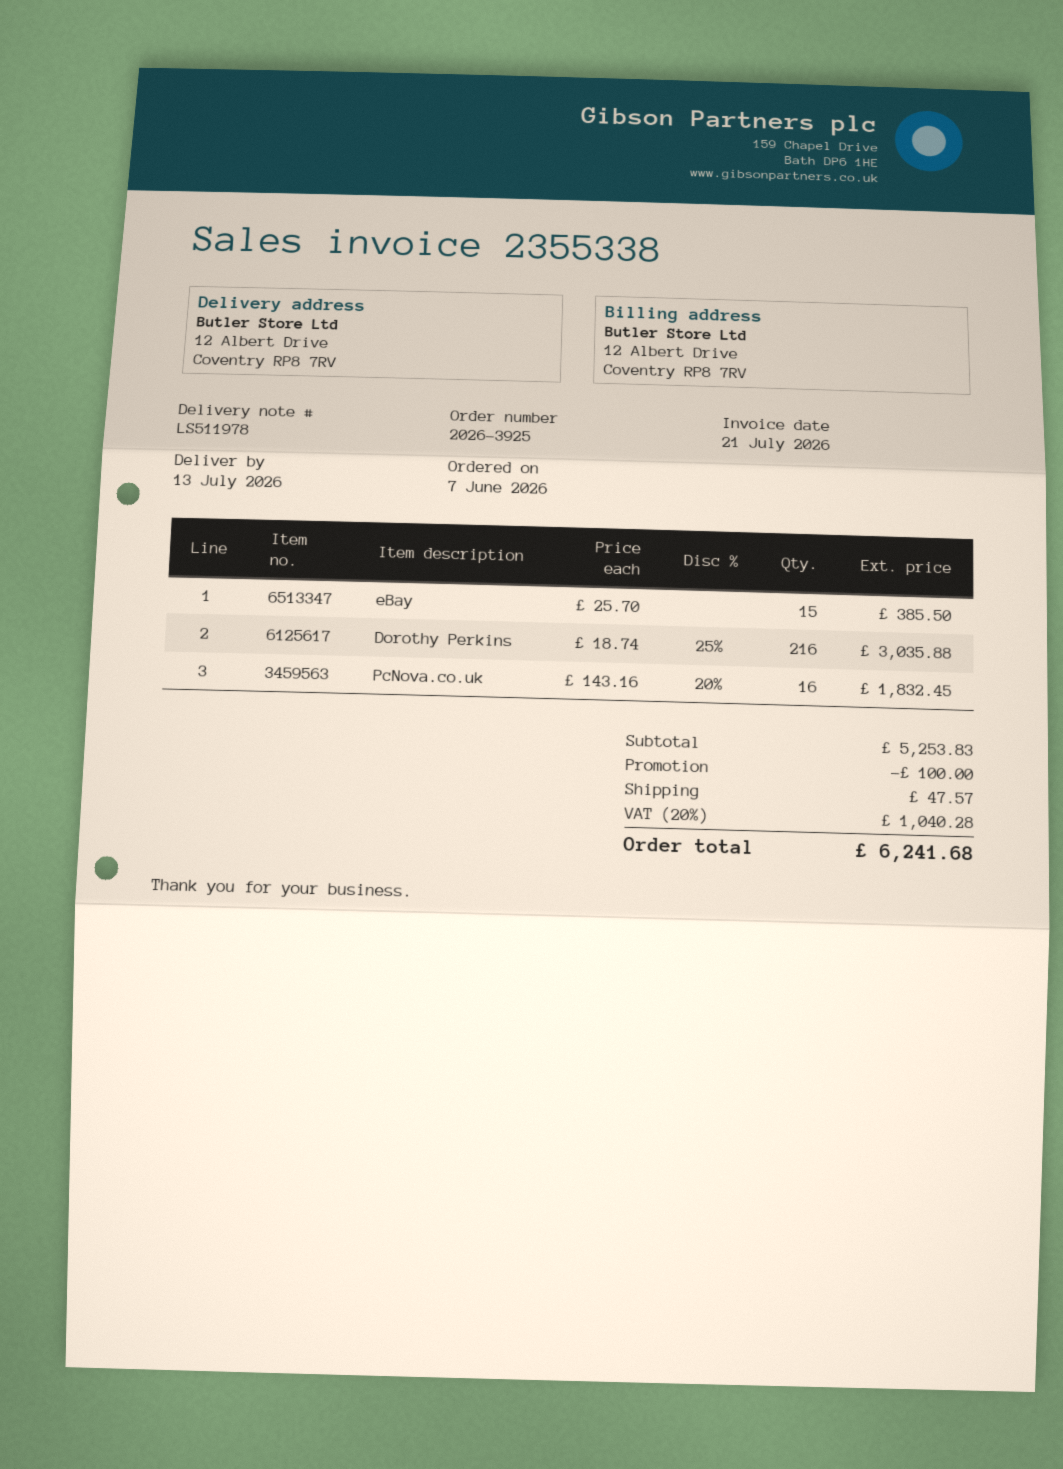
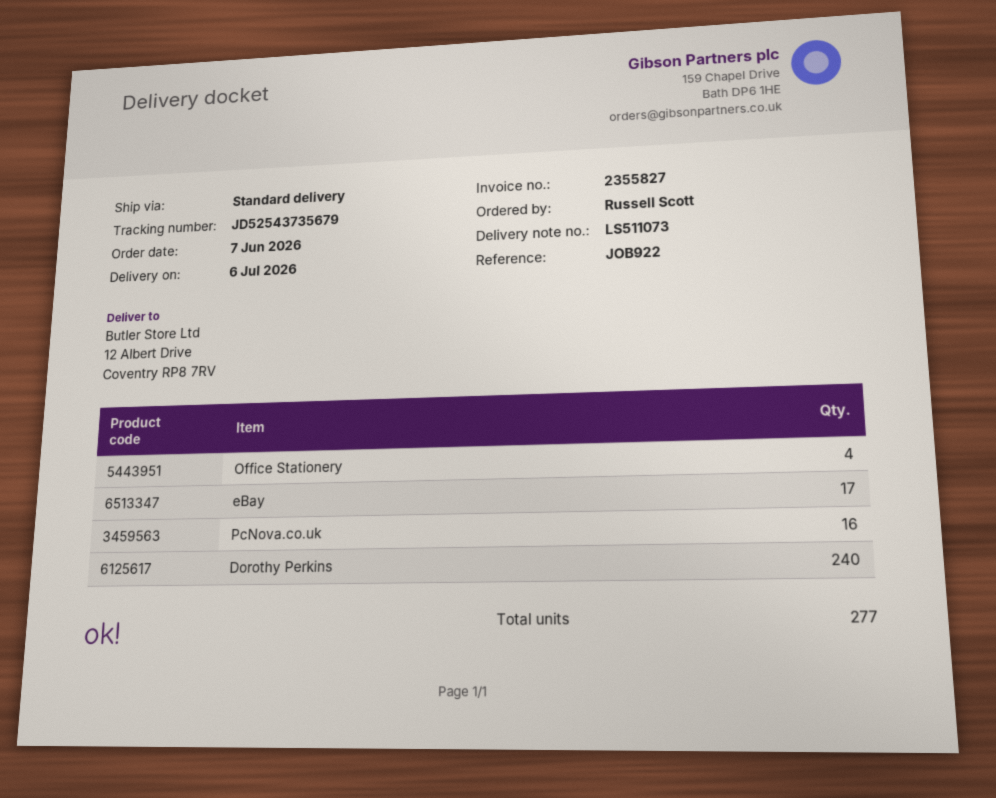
delivery note number: LS511978 -> LS511073
delivery date: 2026-07-13 -> 2026-07-06
invoice number: 2355338 -> 2355827
eBay: 15 -> 17
Dorothy Perkins: 216 -> 240
Office Stationery: none -> 4

